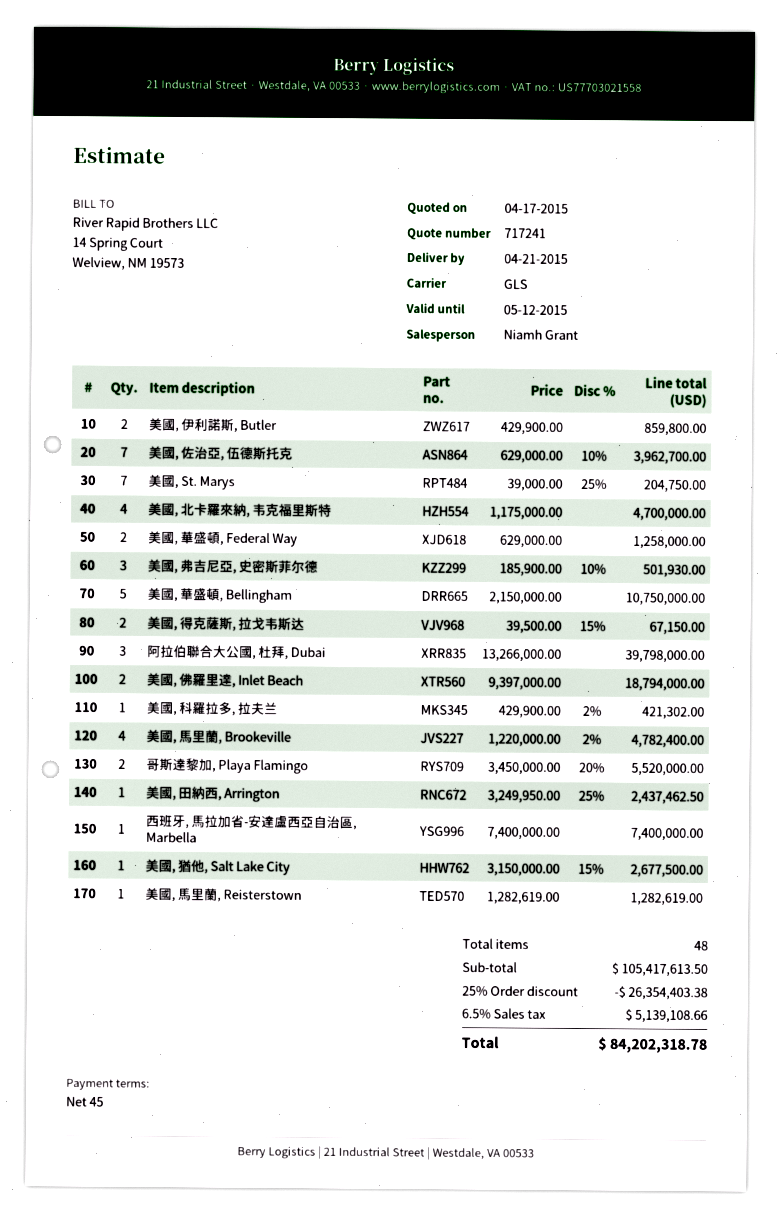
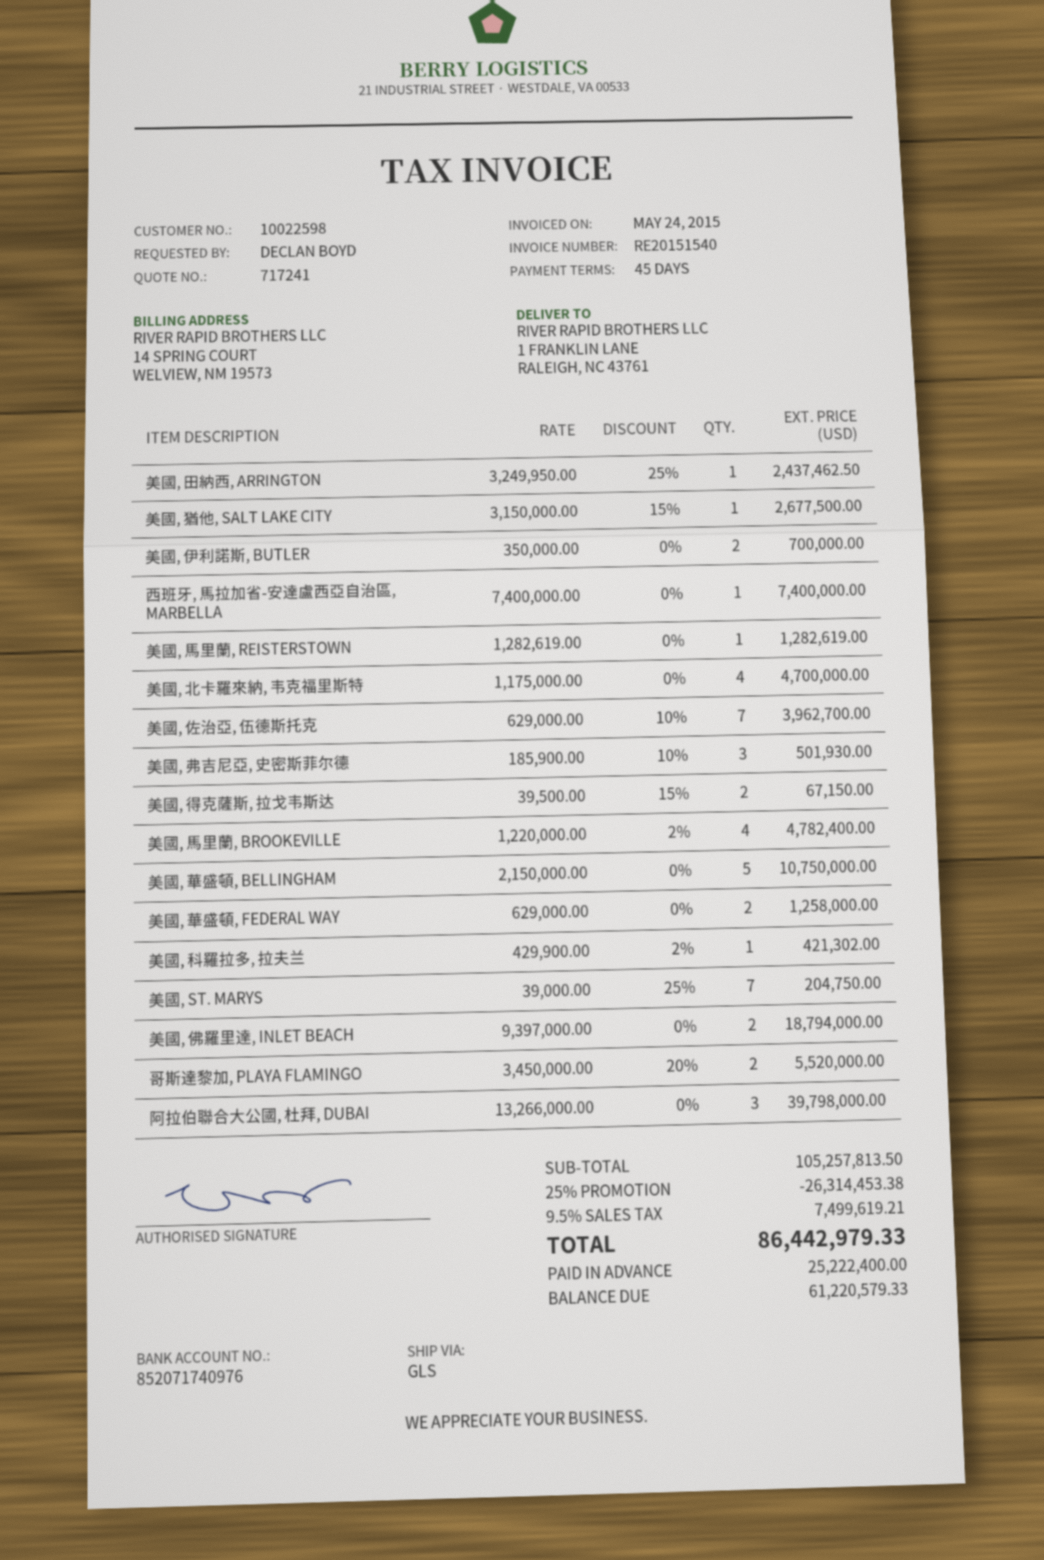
美國, 伊利諾斯, Butler: 2 x 429900.00 = 859800.00 -> 2 x 350000.00 = 700000.00
subtotal: 105417613.50 -> 105257813.50
discount: 25% = 26354403.38 -> 25% = 26314453.38
tax: 6.5% = 5139108.66 -> 9.5% = 7499619.21
total: 84202318.78 -> 86442979.33

